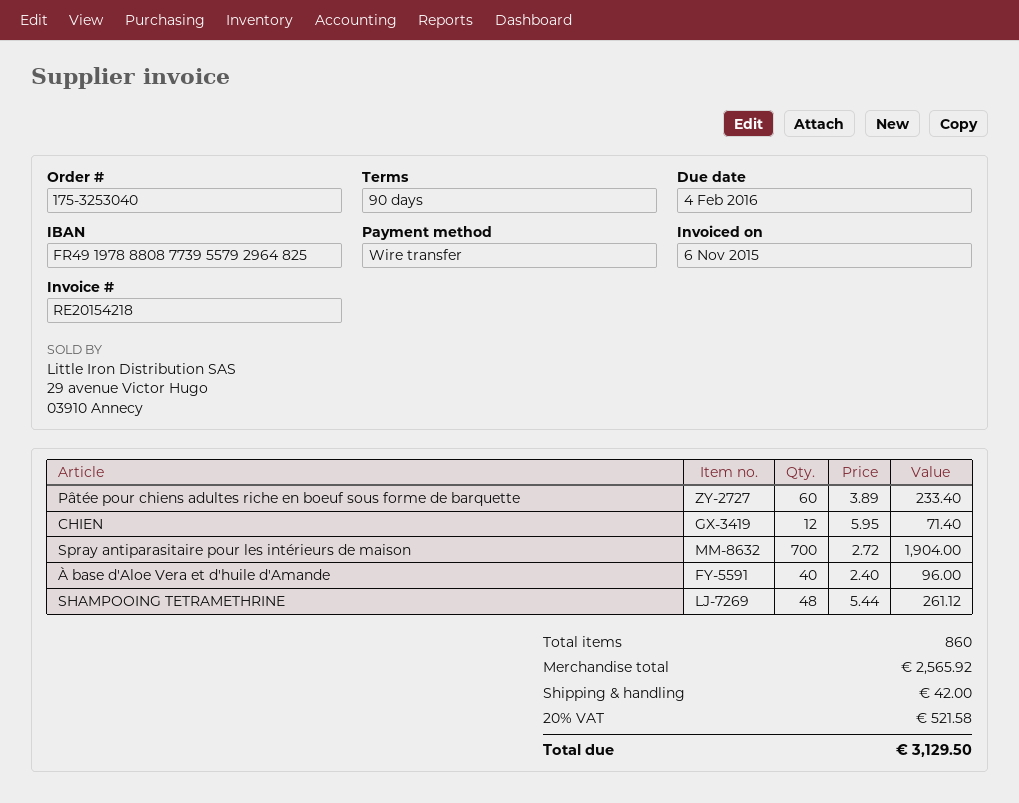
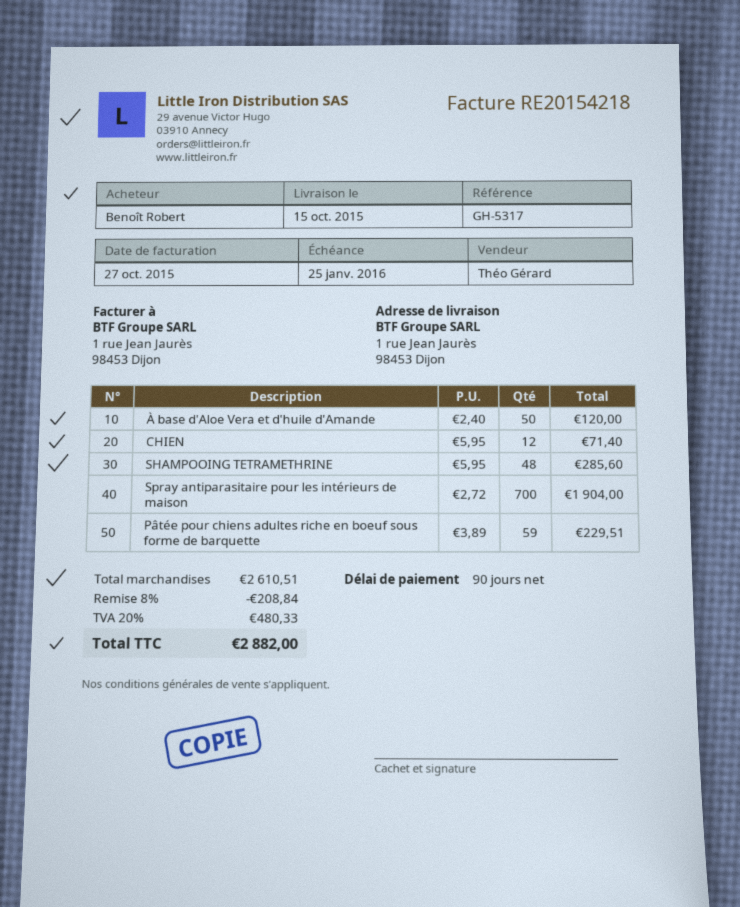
invoice date: 2015-11-06 -> 2015-10-27
due date: 2016-02-04 -> 2016-01-25
Pâtée pour chiens adultes riche en boeuf sous forme de barquette: 60 x 3.89 = 233.40 -> 59 x 3.89 = 229.51
À base d'Aloe Vera et d'huile d'Amande: 40 x 2.40 = 96.00 -> 50 x 2.40 = 120.00
SHAMPOOING TETRAMETHRINE: 48 x 5.44 = 261.12 -> 48 x 5.95 = 285.60
subtotal: 2565.92 -> 2610.51
discount: none -> 8% = 208.84
shipping: 42.00 -> none
tax: 20% = 521.58 -> 20% = 480.33
total: 3129.50 -> 2882.00

